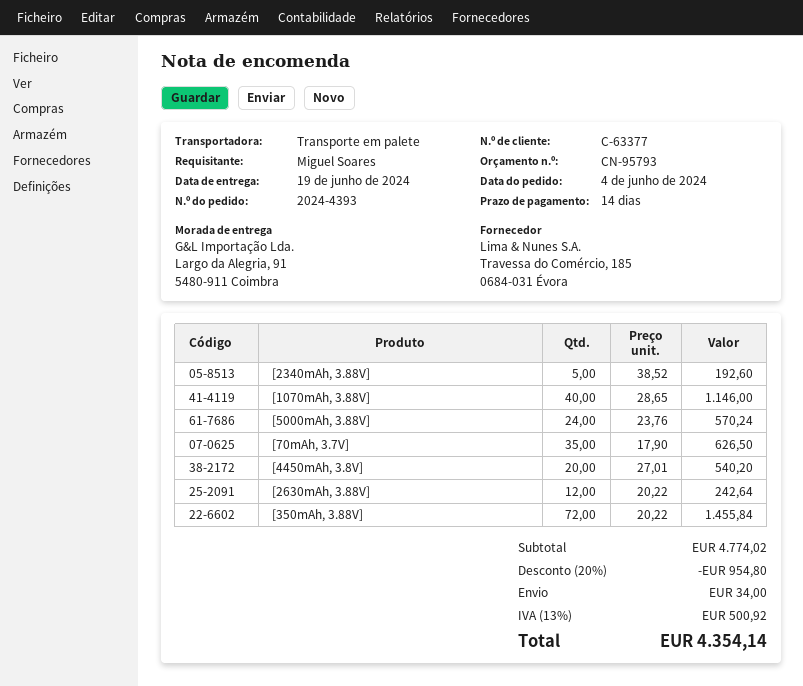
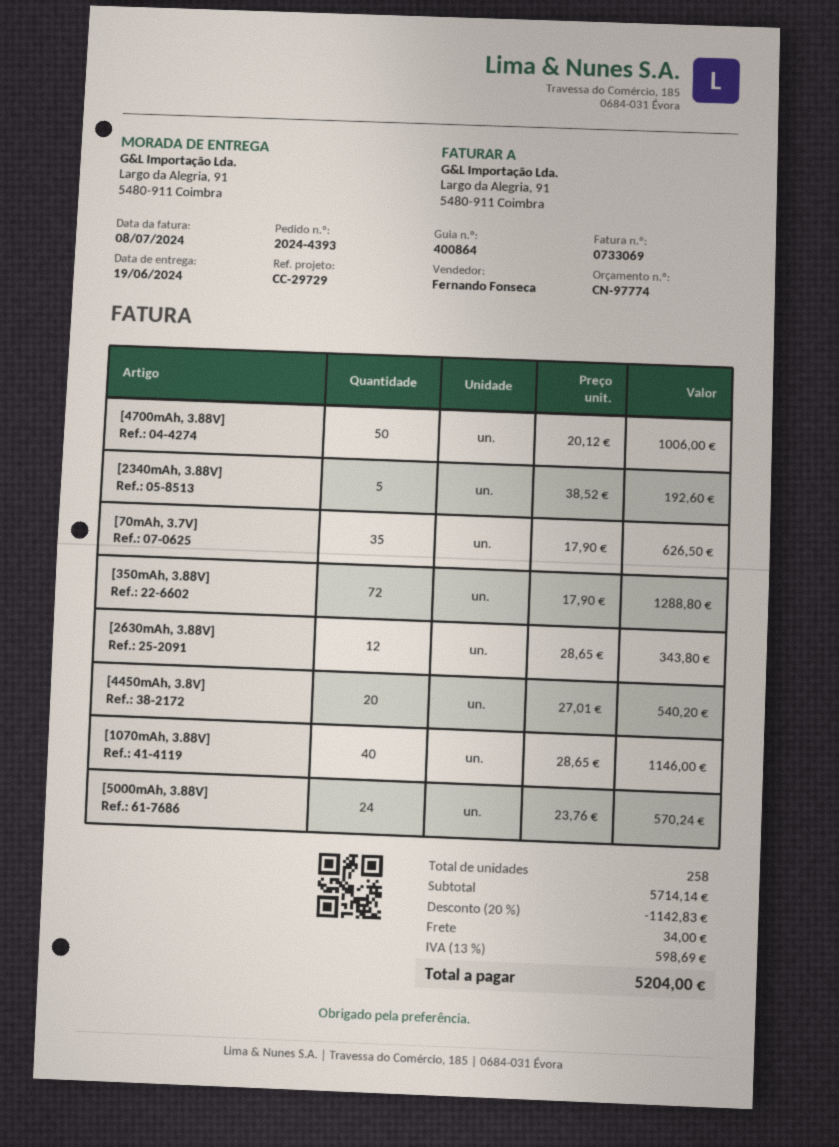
quote number: CN-95793 -> CN-97774
[2630mAh, 3.88V]: 12 x 20.22 = 242.64 -> 12 x 28.65 = 343.80
[350mAh, 3.88V]: 72 x 20.22 = 1455.84 -> 72 x 17.90 = 1288.80
[4700mAh, 3.88V]: none -> 50 x 20.12 = 1006.00
subtotal: 4774.02 -> 5714.14
discount: 20% = 954.80 -> 20% = 1142.83
tax: 13% = 500.92 -> 13% = 598.69
total: 4354.14 -> 5204.00

